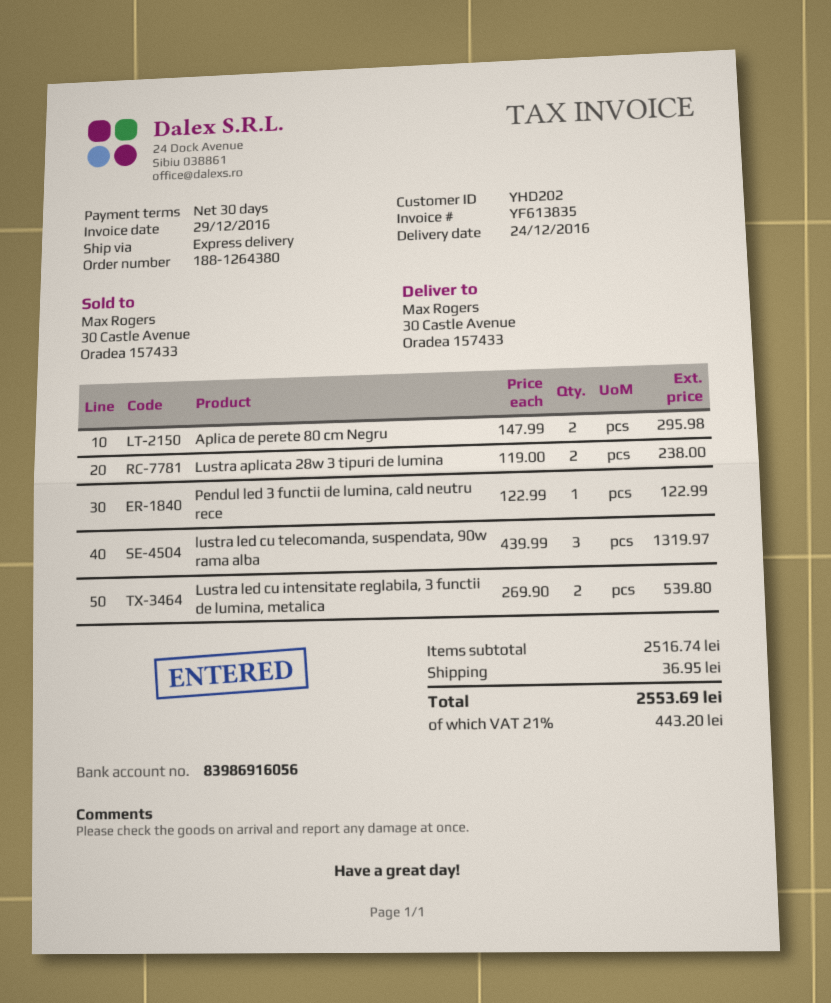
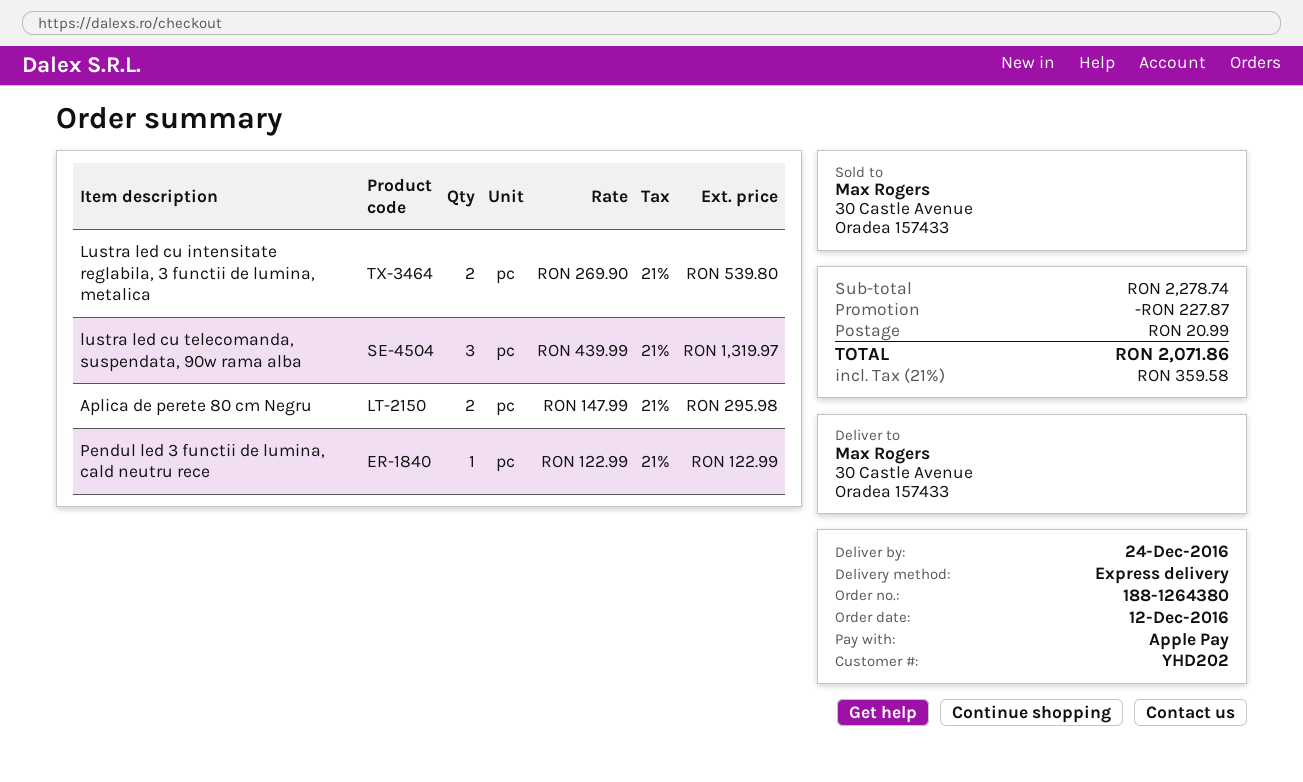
Lustra aplicata 28w 3 tipuri de lumina: 2 x 119.00 = 238.00 -> none
subtotal: 2516.74 -> 2278.74
discount: none -> 227.87
shipping: 36.95 -> 20.99
tax: 21% = 443.20 -> 21% = 359.58
total: 2553.69 -> 2071.86

